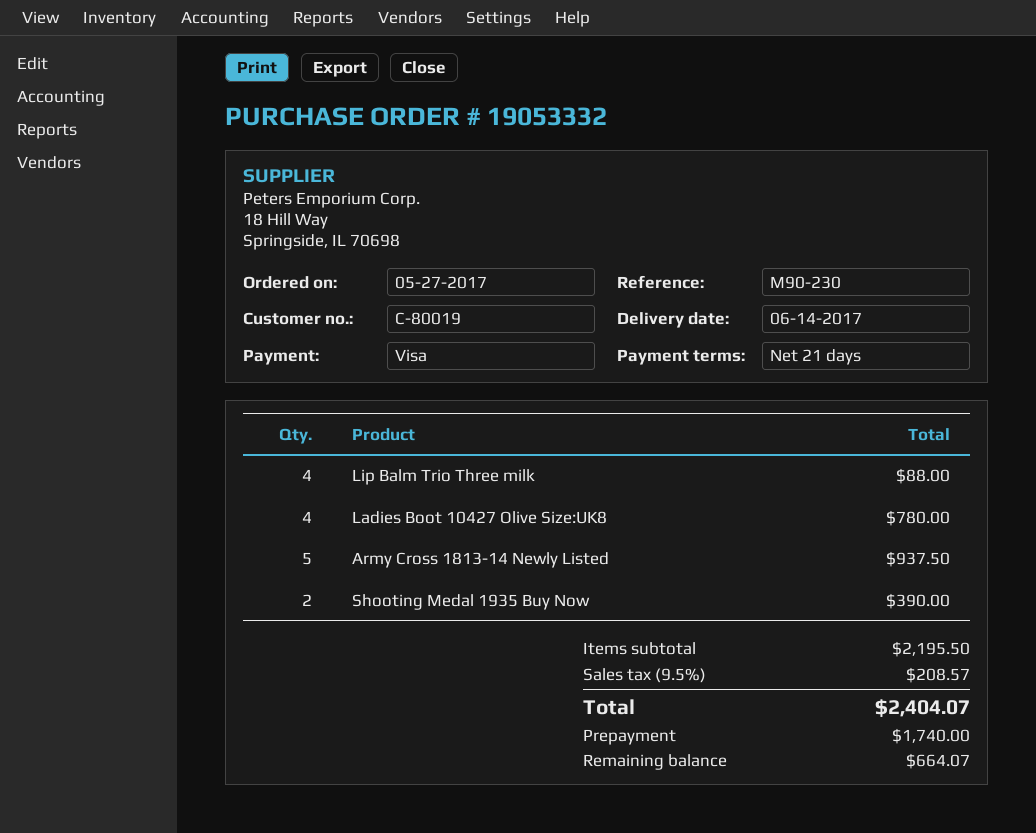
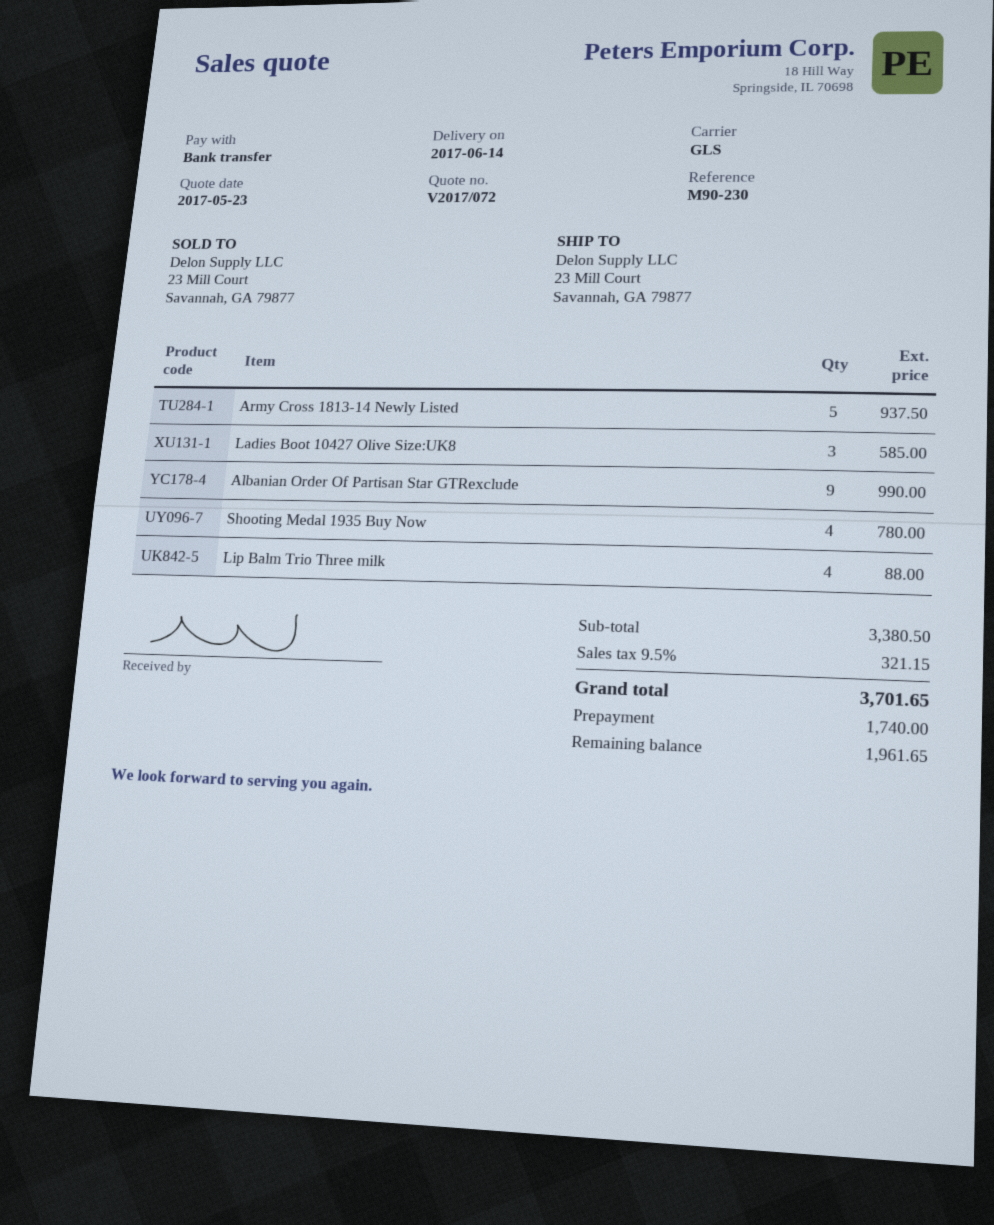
payment method: Visa -> bank transfer
Ladies Boot 10427 Olive Size:UK8: 4 for 780.00 -> 3 for 585.00
Shooting Medal 1935 Buy Now: 2 for 390.00 -> 4 for 780.00
Albanian Order Of Partisan Star GTRexclude: none -> 9 for 990.00
subtotal: 2195.50 -> 3380.50
tax: 9.5% = 208.57 -> 9.5% = 321.15
total: 2404.07 -> 3701.65
balance: 664.07 -> 1961.65

